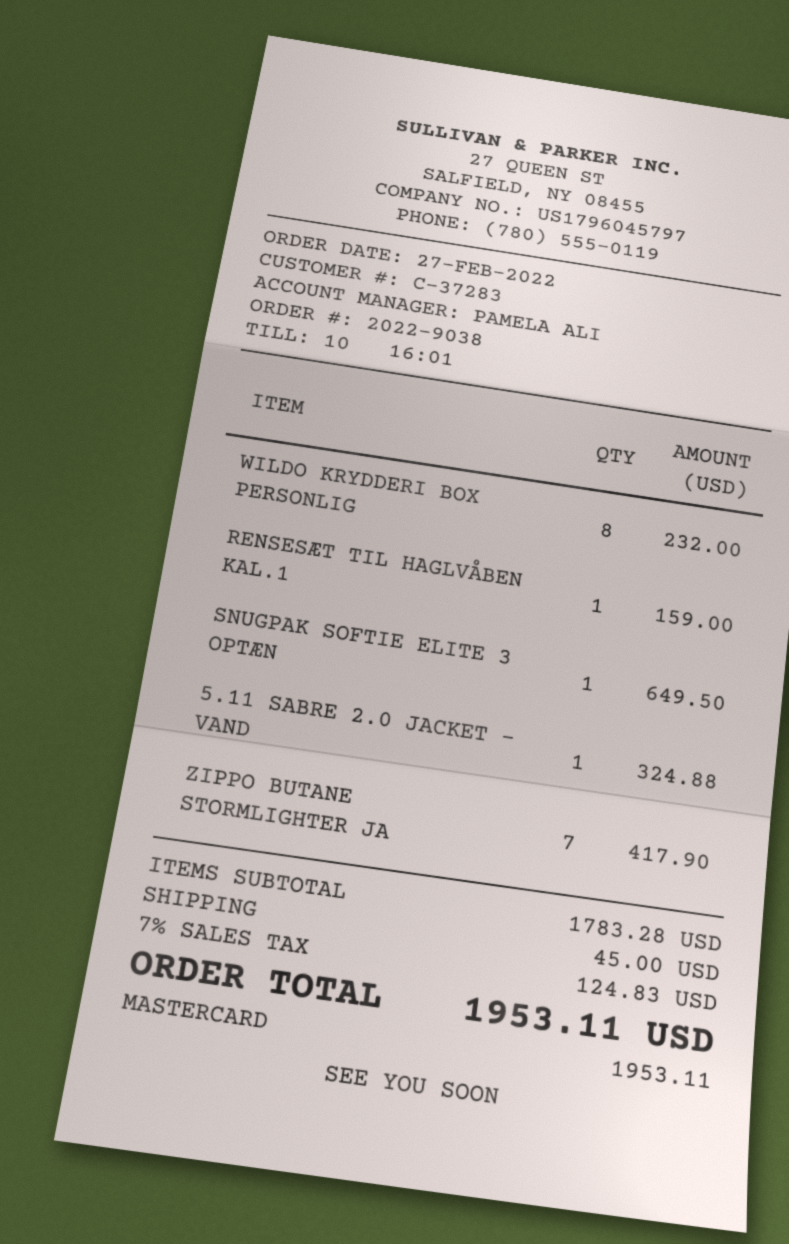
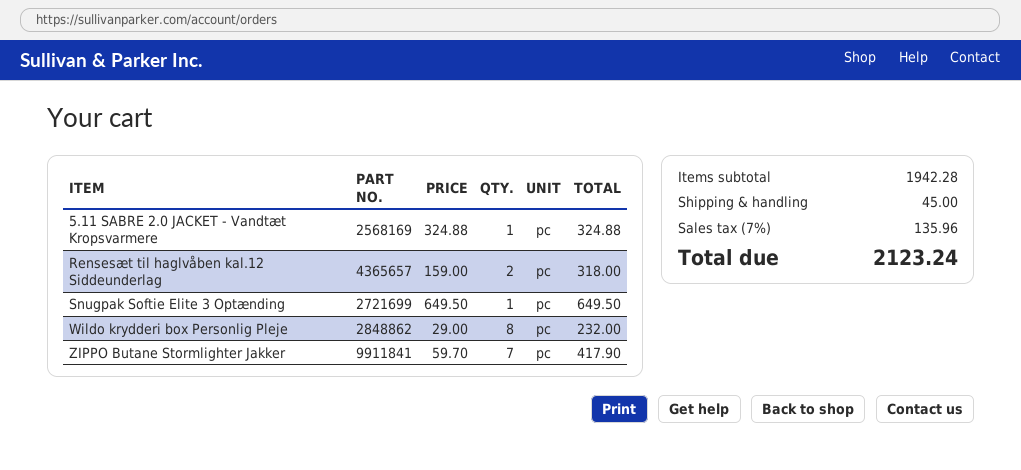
RENSESÆT TIL HAGLVÅBEN KAL.1: 1 for 159.00 -> 2 for 318.00
subtotal: 1783.28 -> 1942.28
tax: 7% = 124.83 -> 7% = 135.96
total: 1953.11 -> 2123.24

